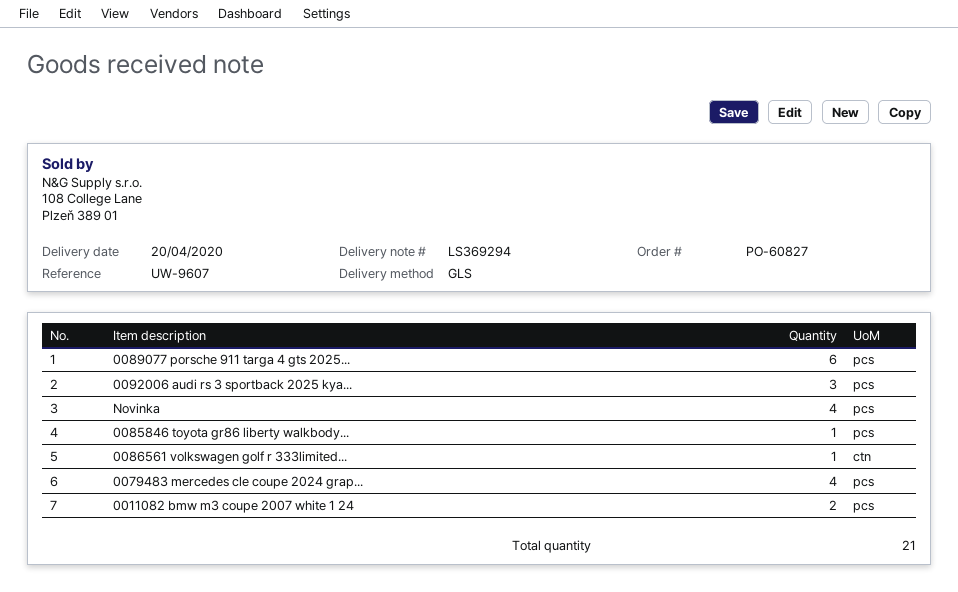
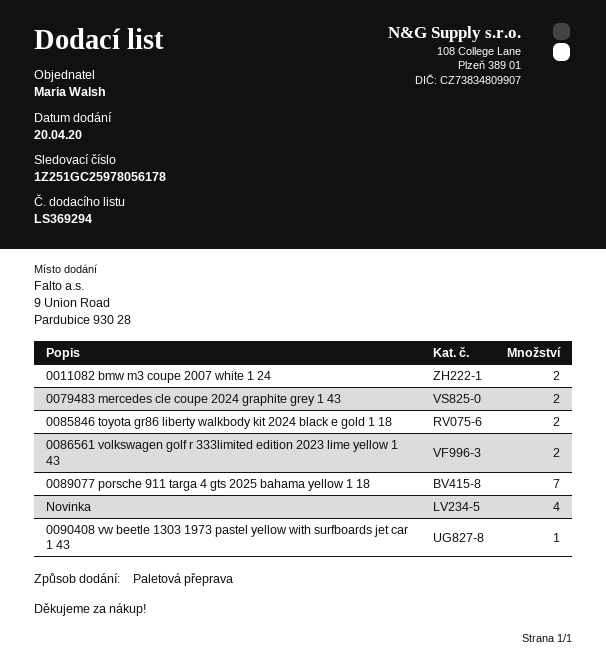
shipping method: GLS -> pallet freight
0089077 porsche 911 targa 4 gts 2025...: 6 -> 7
0092006 audi rs 3 sportback 2025 kya...: 3 -> none
0085846 toyota gr86 liberty walkbody...: 1 -> 2
0086561 volkswagen golf r 333limited...: 1 -> 2
0079483 mercedes cle coupe 2024 grap...: 4 -> 2
0090408 vw beetle 1303 1973 pastel yellow with surfboards jet car 1 43: none -> 1

